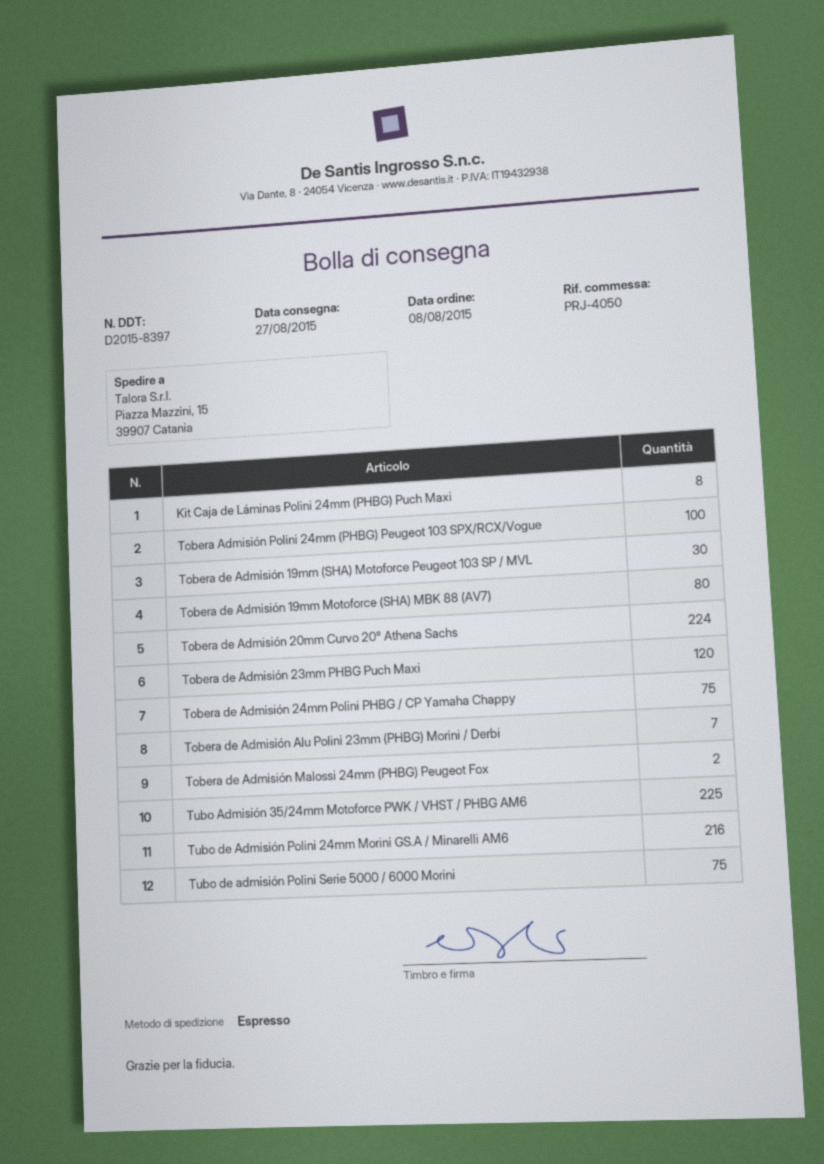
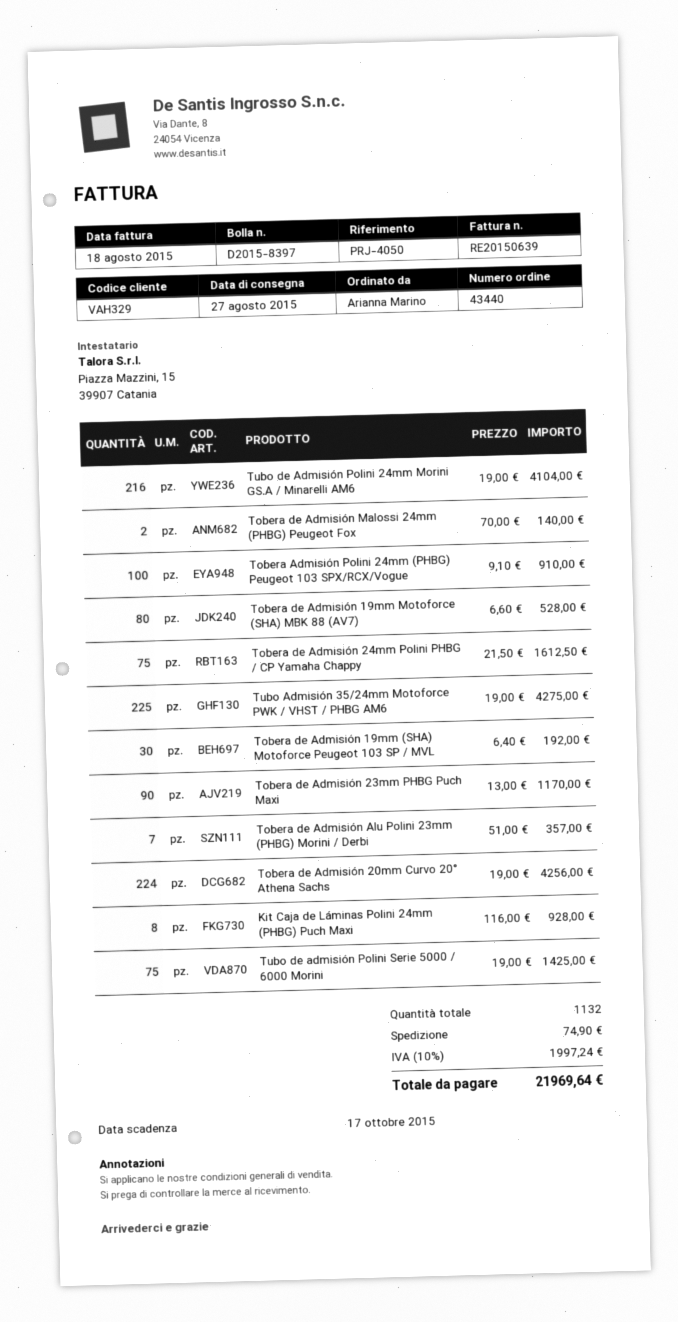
Tobera de Admisión 23mm PHBG Puch Maxi: 120 -> 90

